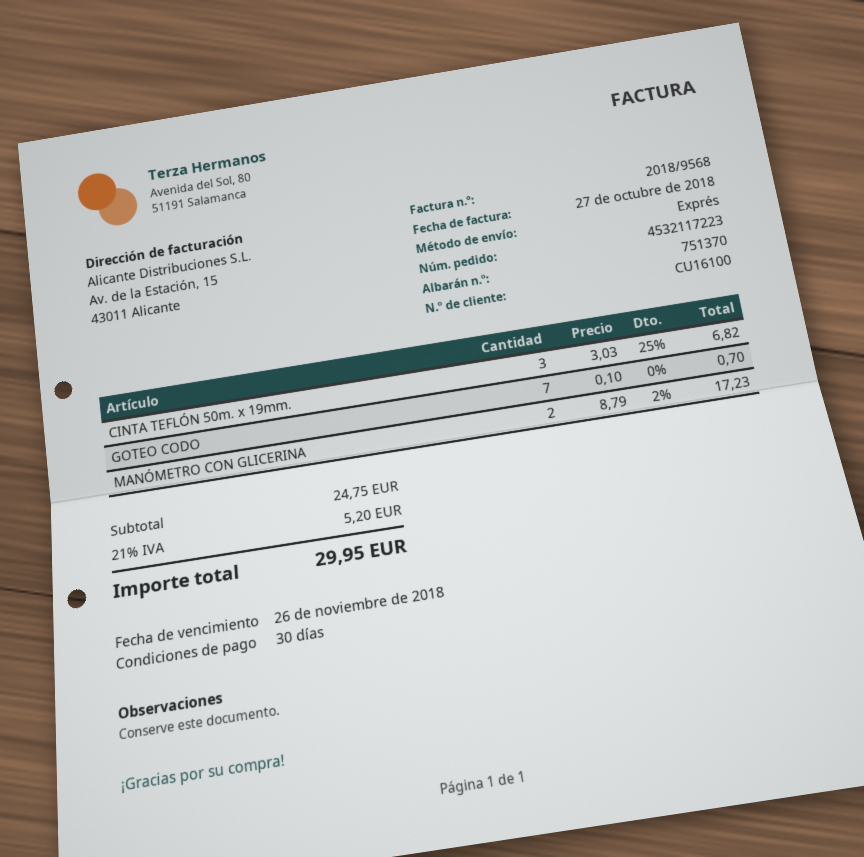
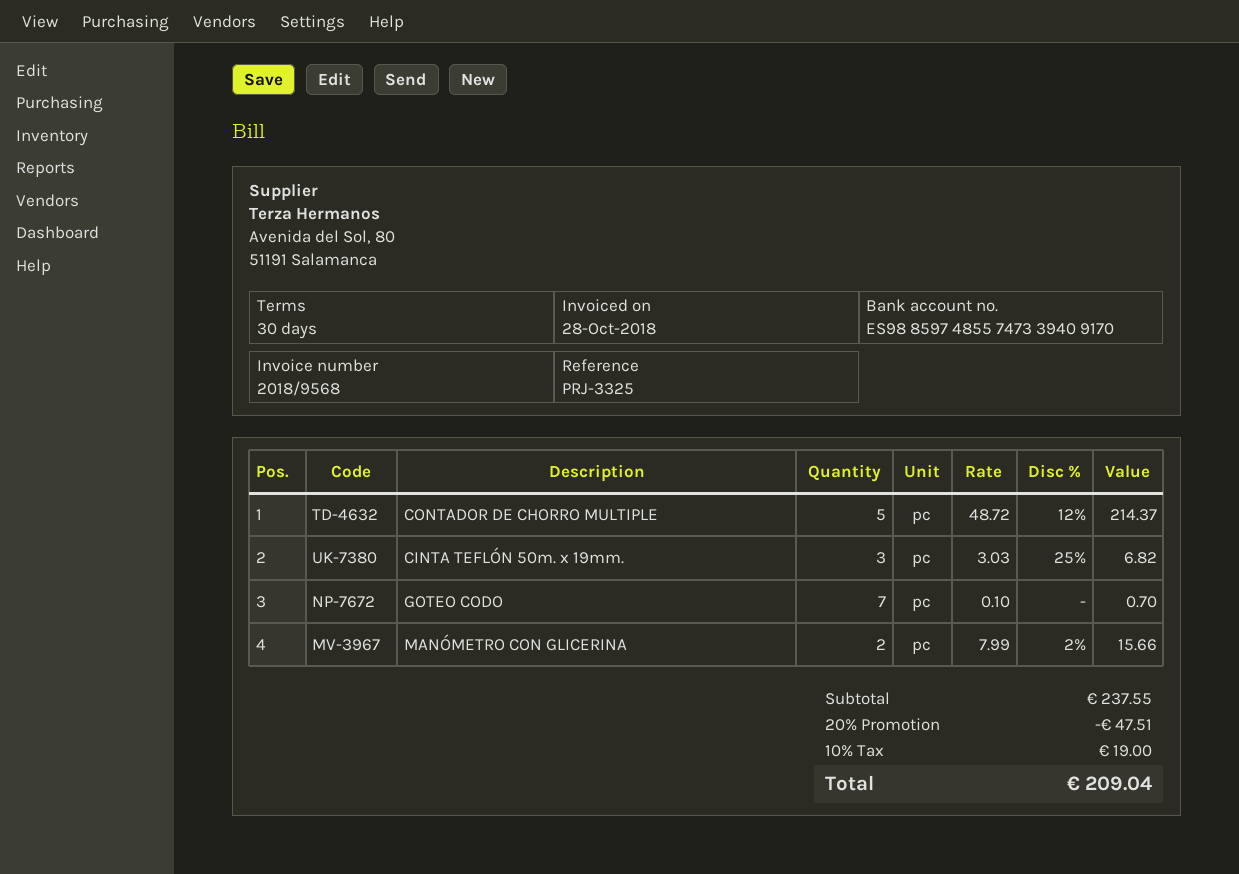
invoice date: 2018-10-27 -> 2018-10-28
MANÓMETRO CON GLICERINA: 2 x 8.79 - 2% = 17.23 -> 2 x 7.99 - 2% = 15.66
CONTADOR DE CHORRO MULTIPLE: none -> 5 x 48.72 - 12% = 214.37
subtotal: 24.75 -> 237.55
discount: none -> 20% = 47.51
tax: 21% = 5.20 -> 10% = 19.00
total: 29.95 -> 209.04

